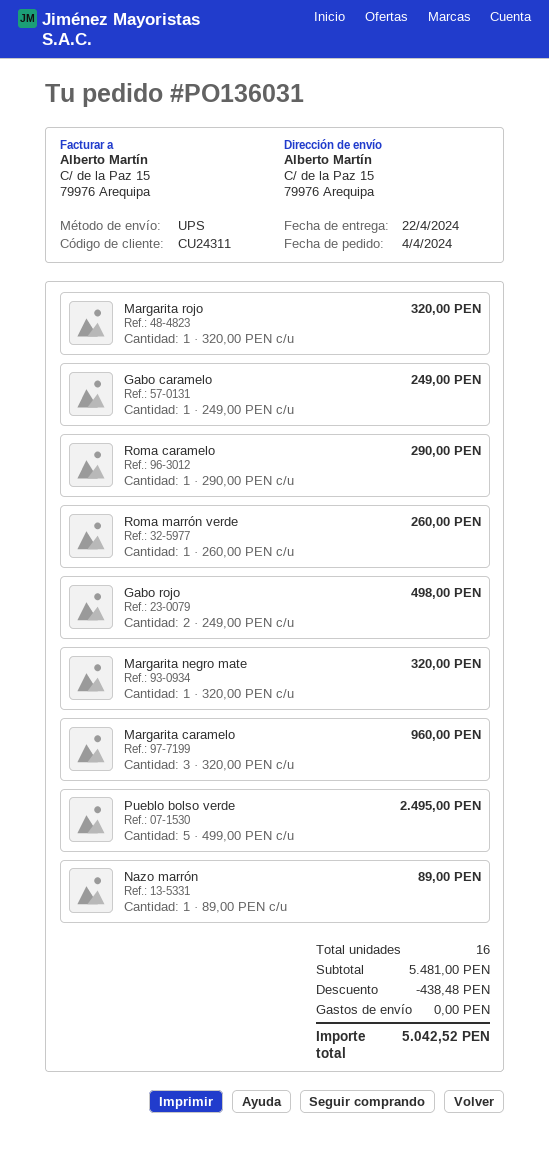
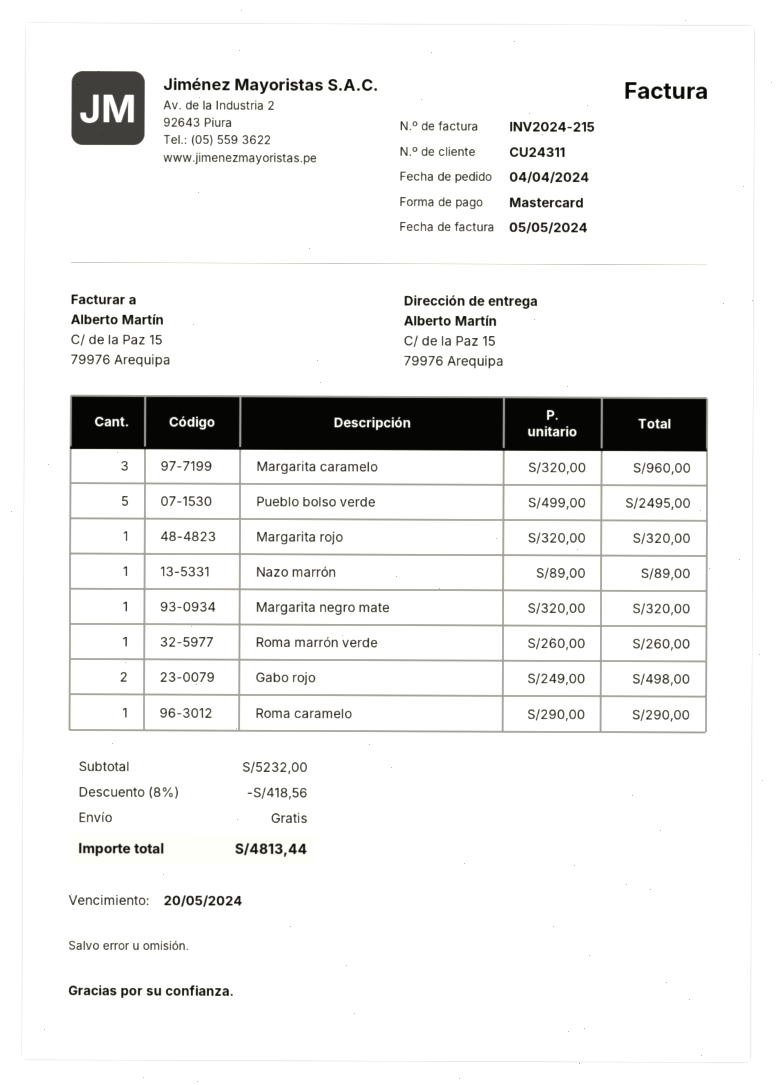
Gabo caramelo: 1 x 249.00 = 249.00 -> none
subtotal: 5481.00 -> 5232.00
discount: 438.48 -> 418.56
total: 5042.52 -> 4813.44

